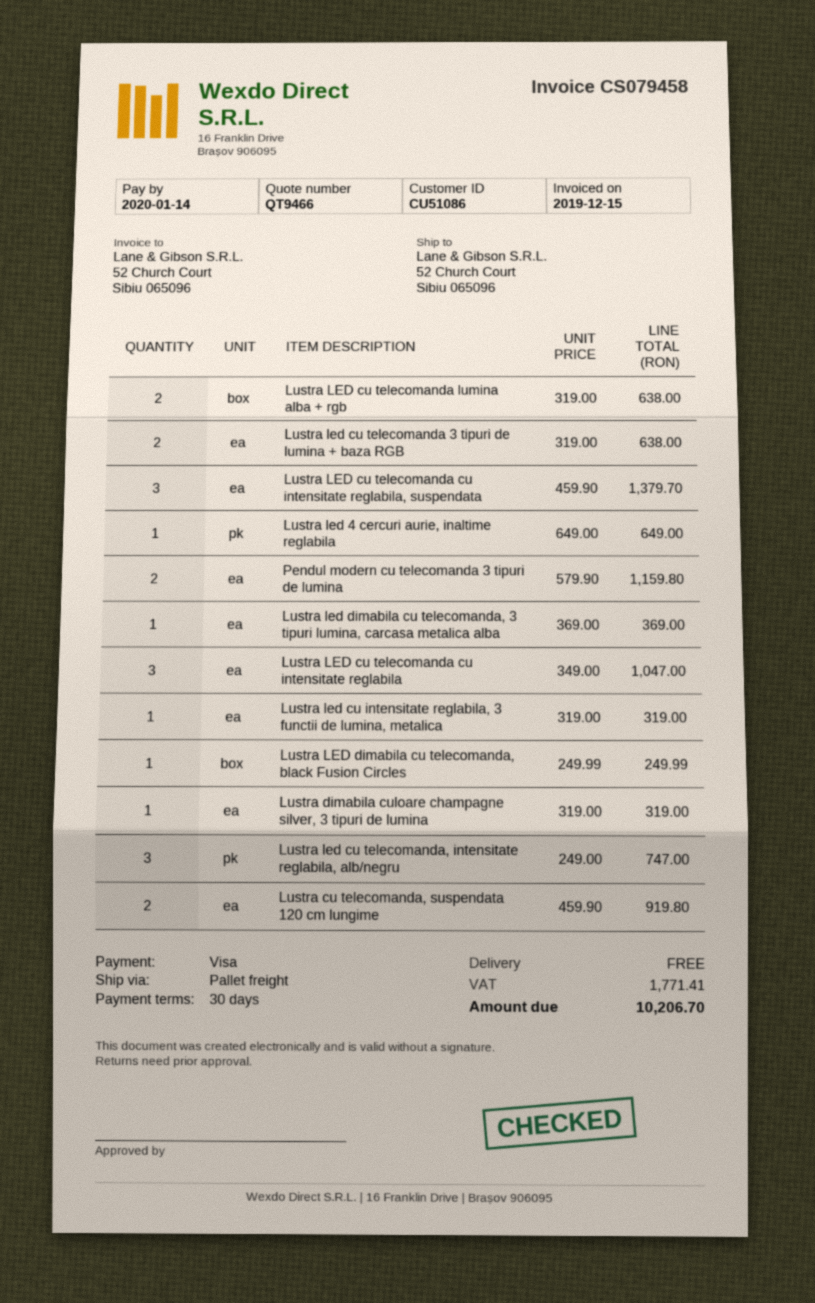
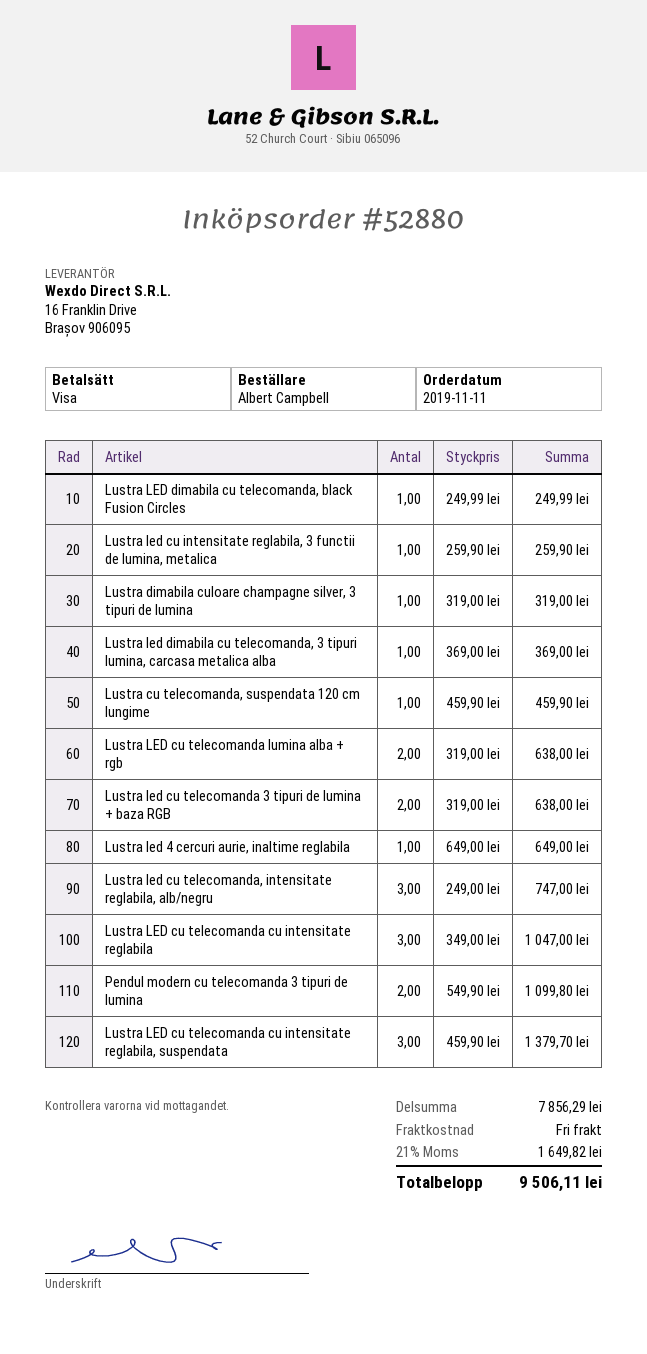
Pendul modern cu telecomanda 3 tipuri de lumina: 2 x 579.90 = 1159.80 -> 2 x 549.90 = 1099.80
Lustra led cu intensitate reglabila, 3 functii de lumina, metalica: 1 x 319.00 = 319.00 -> 1 x 259.90 = 259.90
Lustra cu telecomanda, suspendata 120 cm lungime: 2 x 459.90 = 919.80 -> 1 x 459.90 = 459.90
tax: 1771.41 -> 1649.82
total: 10206.70 -> 9506.11

